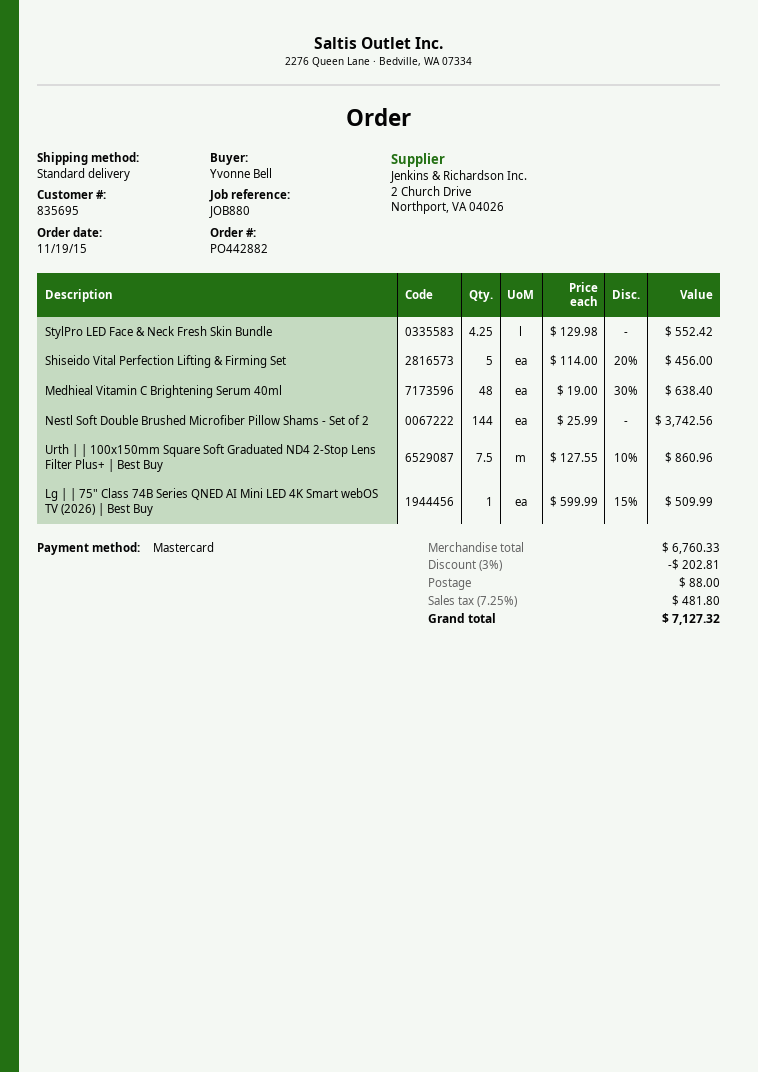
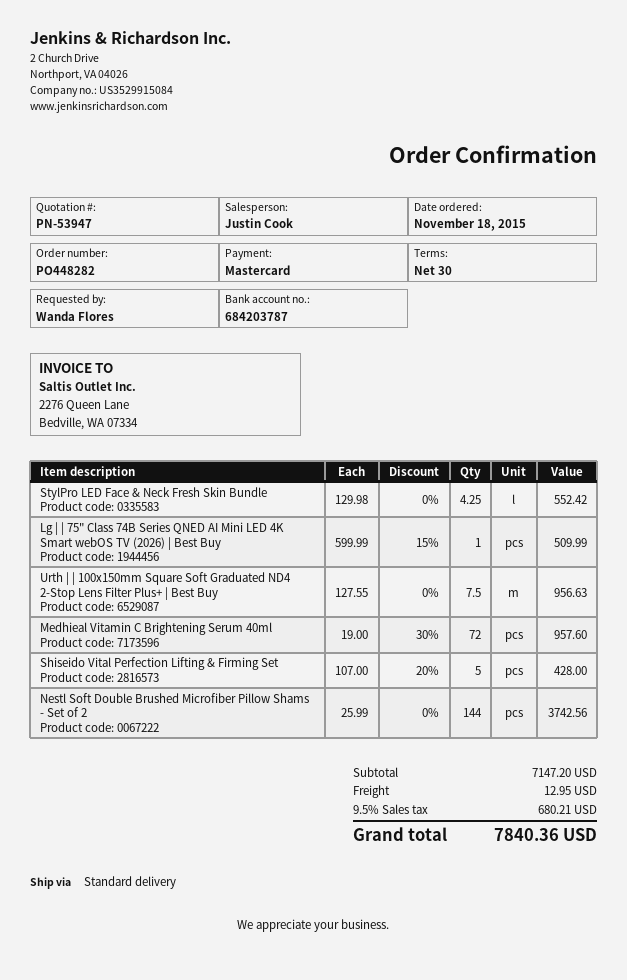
order number: PO442882 -> PO448282
order date: 2015-11-19 -> 2015-11-18
ordered by: Yvonne Bell -> Wanda Flores
Shiseido Vital Perfection Lifting & Firming Set: 5 x 114.00 - 20% = 456.00 -> 5 x 107.00 - 20% = 428.00
Medhieal Vitamin C Brightening Serum 40ml: 48 x 19.00 - 30% = 638.40 -> 72 x 19.00 - 30% = 957.60
Urth | | 100x150mm Square Soft Graduated ND4 2-Stop Lens Filter Plus+ | Best Buy: 7.5 x 127.55 - 10% = 860.96 -> 7.5 x 127.55 = 956.63
subtotal: 6760.33 -> 7147.20
discount: 3% = 202.81 -> none
shipping: 88.00 -> 12.95
tax: 7.25% = 481.80 -> 9.5% = 680.21
total: 7127.32 -> 7840.36

